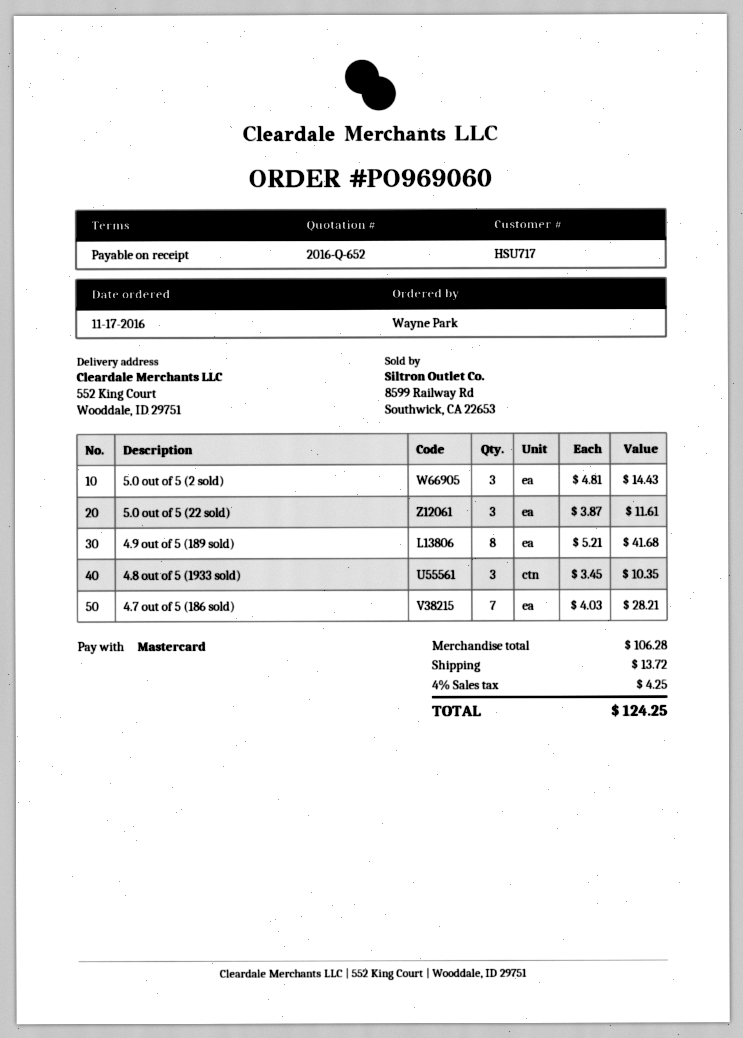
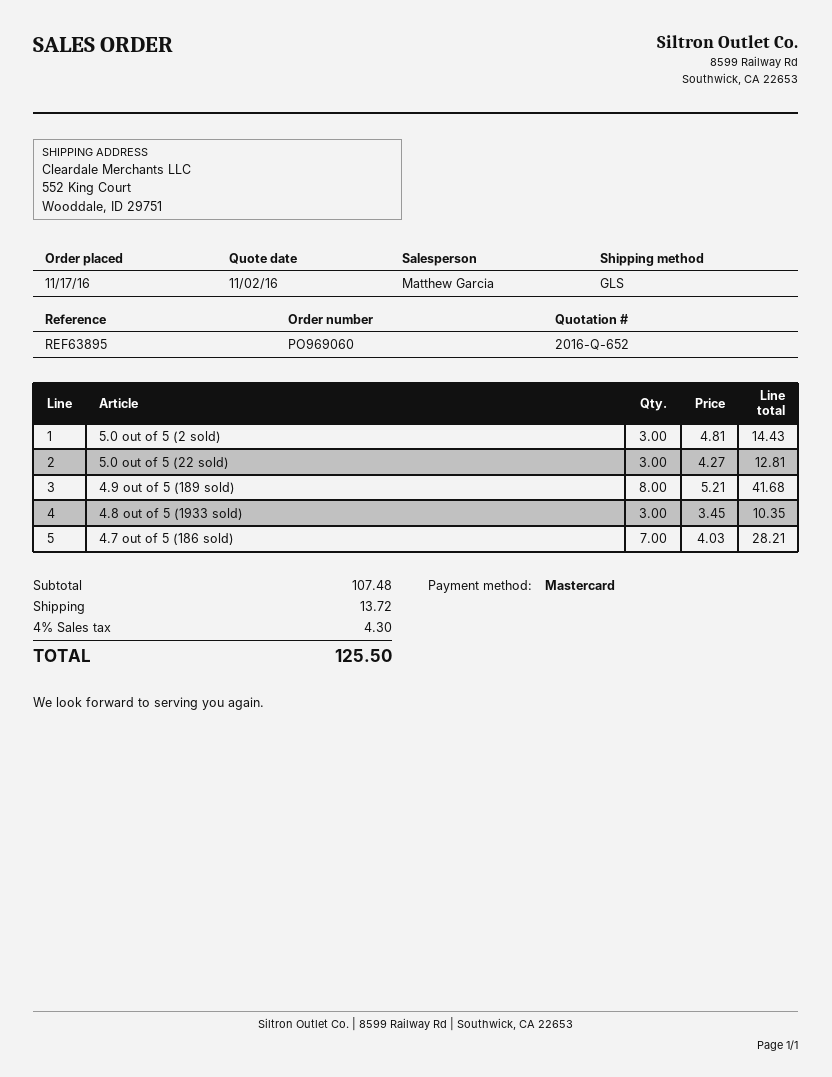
5.0 out of 5 (22 sold): 3 x 3.87 = 11.61 -> 3 x 4.27 = 12.81
subtotal: 106.28 -> 107.48
tax: 4% = 4.25 -> 4% = 4.30
total: 124.25 -> 125.50

